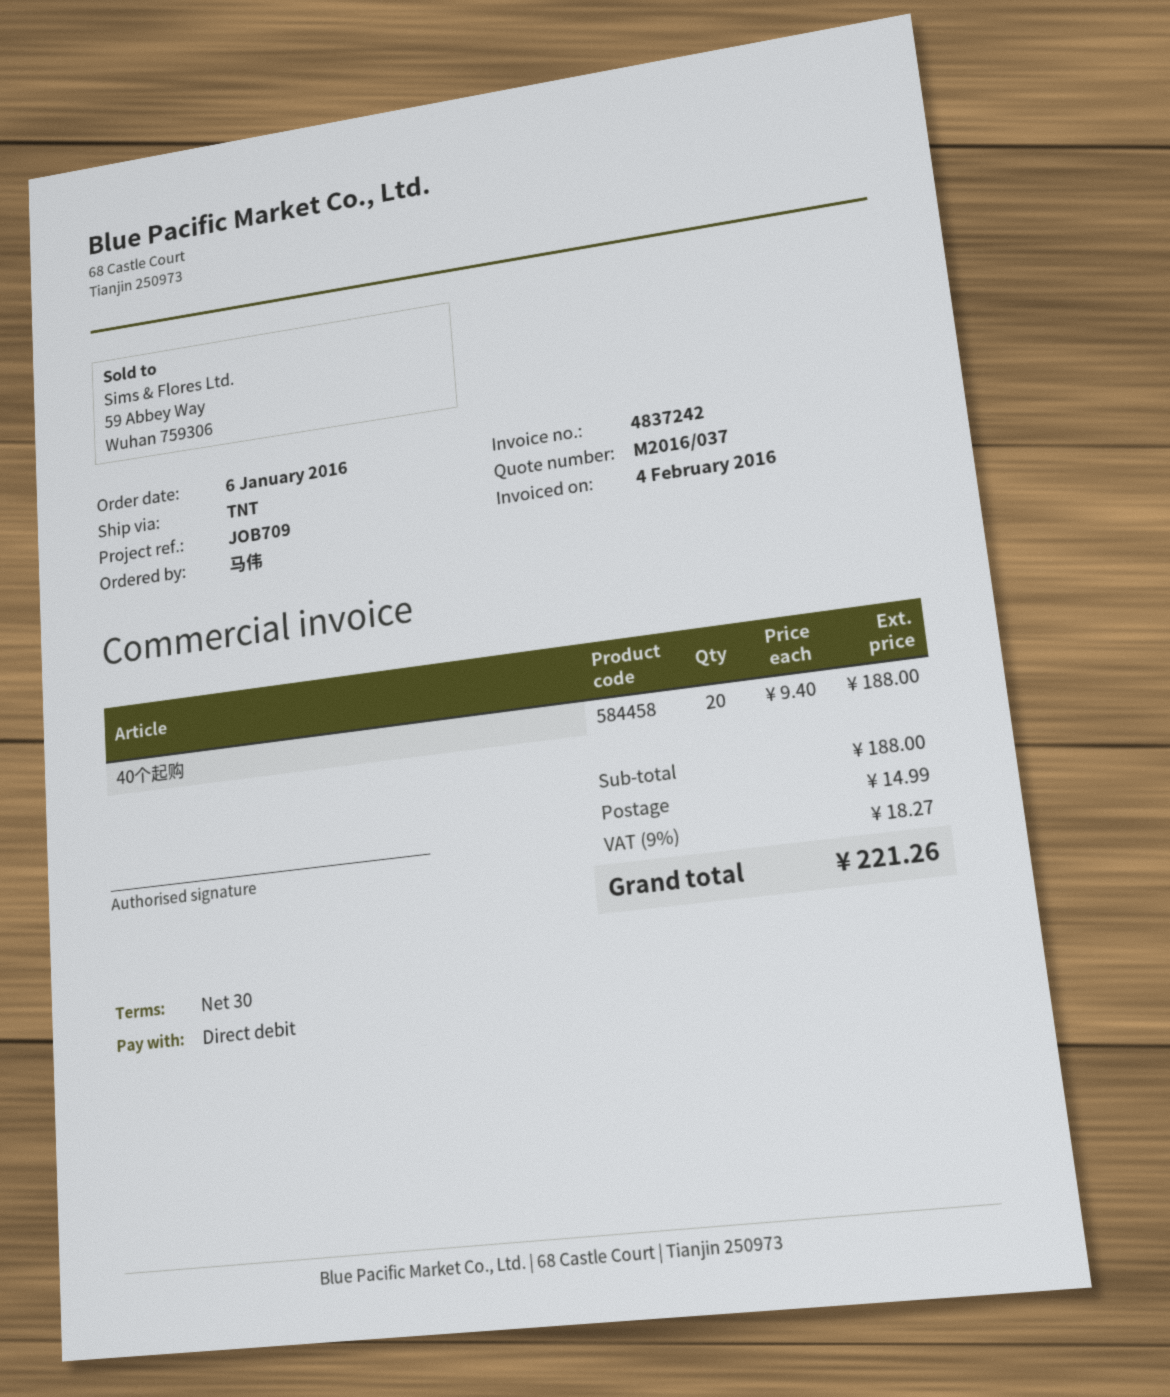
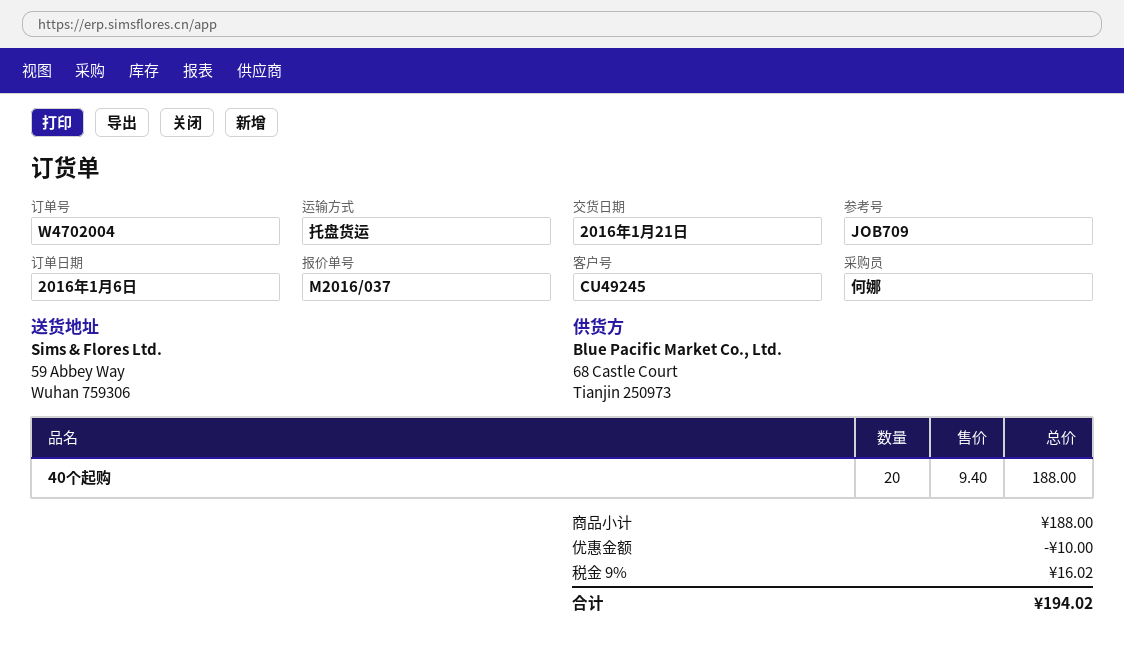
ordered by: 马伟 -> 何娜
shipping method: TNT -> pallet freight
discount: none -> 10.00
shipping: 14.99 -> none
tax: 9% = 18.27 -> 9% = 16.02
total: 221.26 -> 194.02

